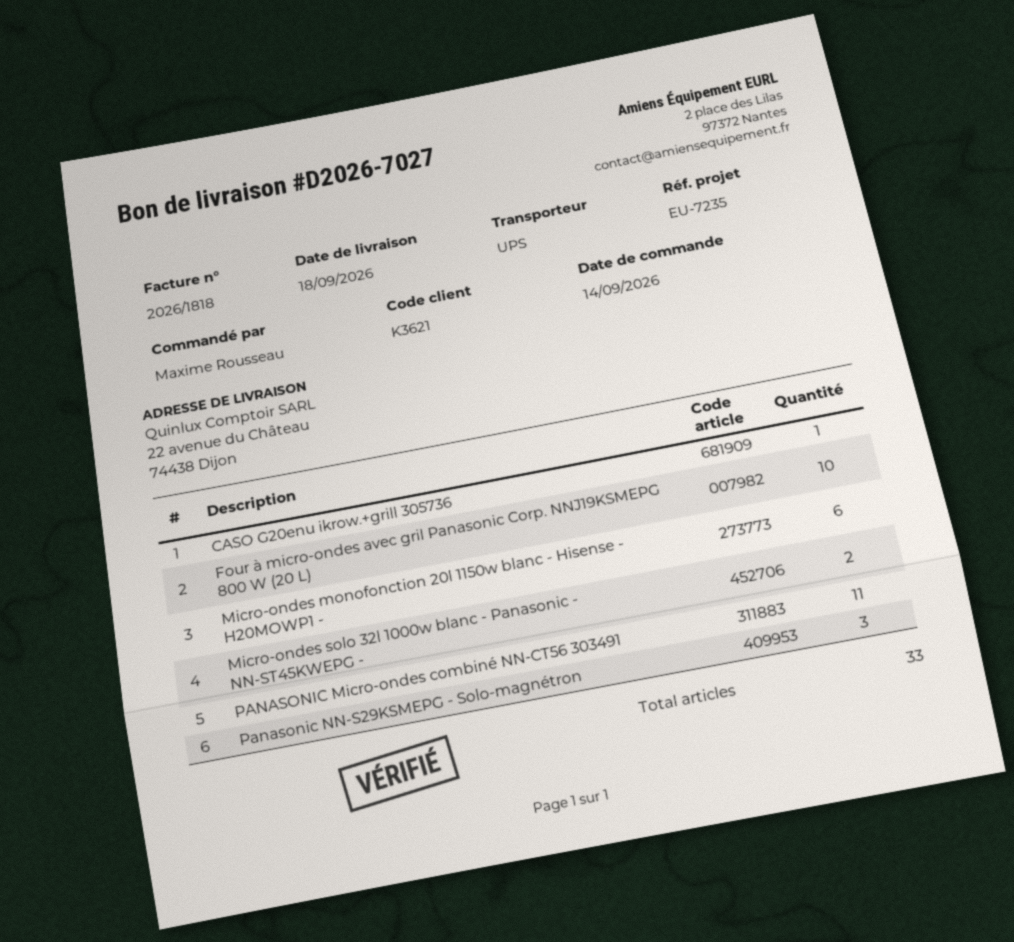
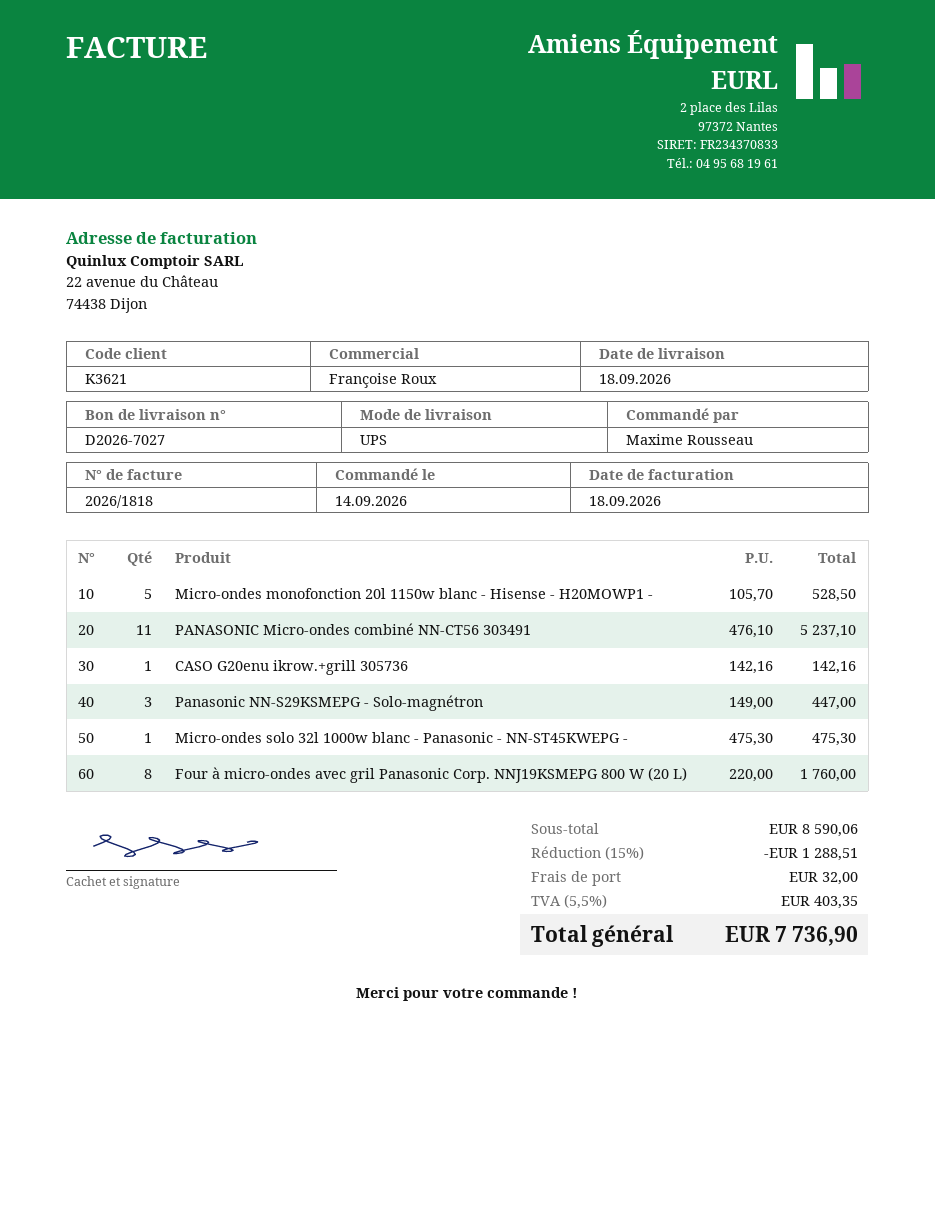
Four à micro-ondes avec gril Panasonic Corp. NNJ19KSMEPG 800 W (20 L): 10 -> 8
Micro-ondes monofonction 20l 1150w blanc - Hisense - H20MOWP1 -: 6 -> 5
Micro-ondes solo 32l 1000w blanc - Panasonic - NN-ST45KWEPG -: 2 -> 1

